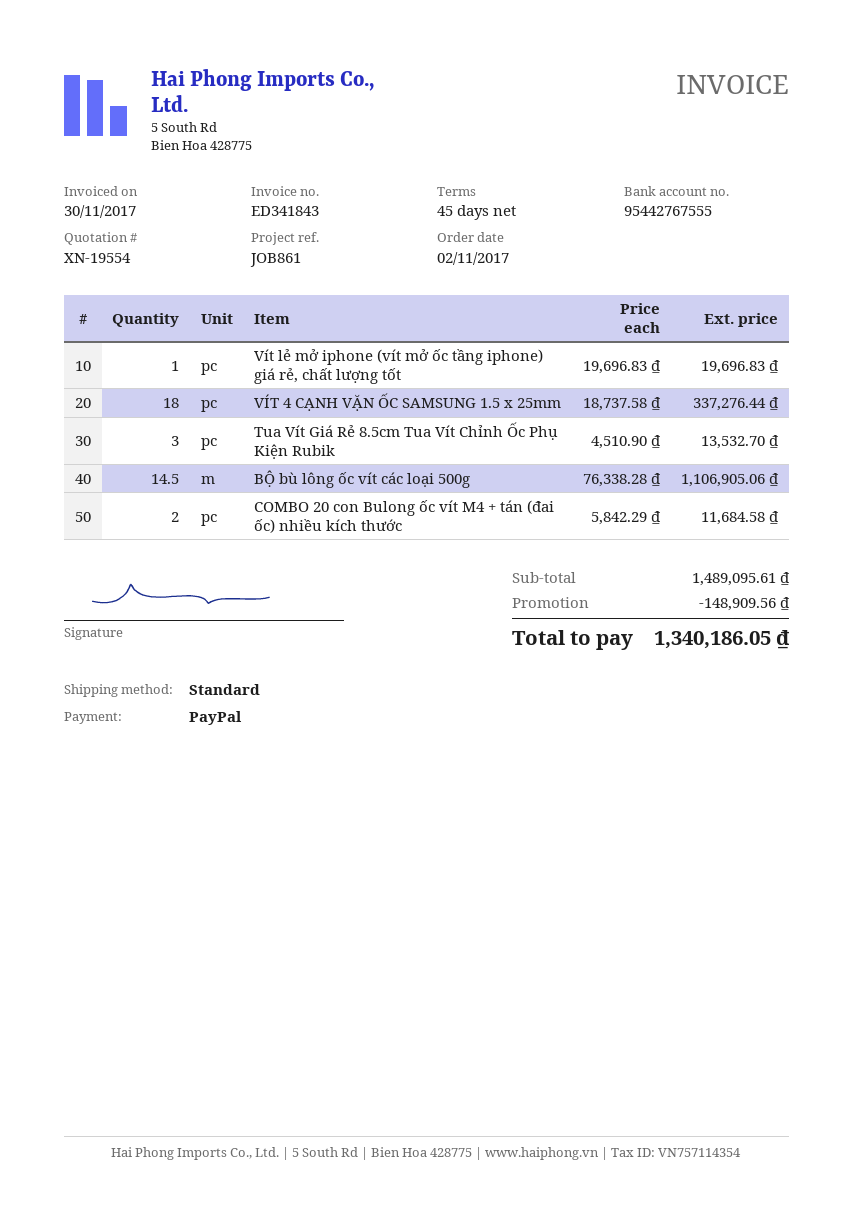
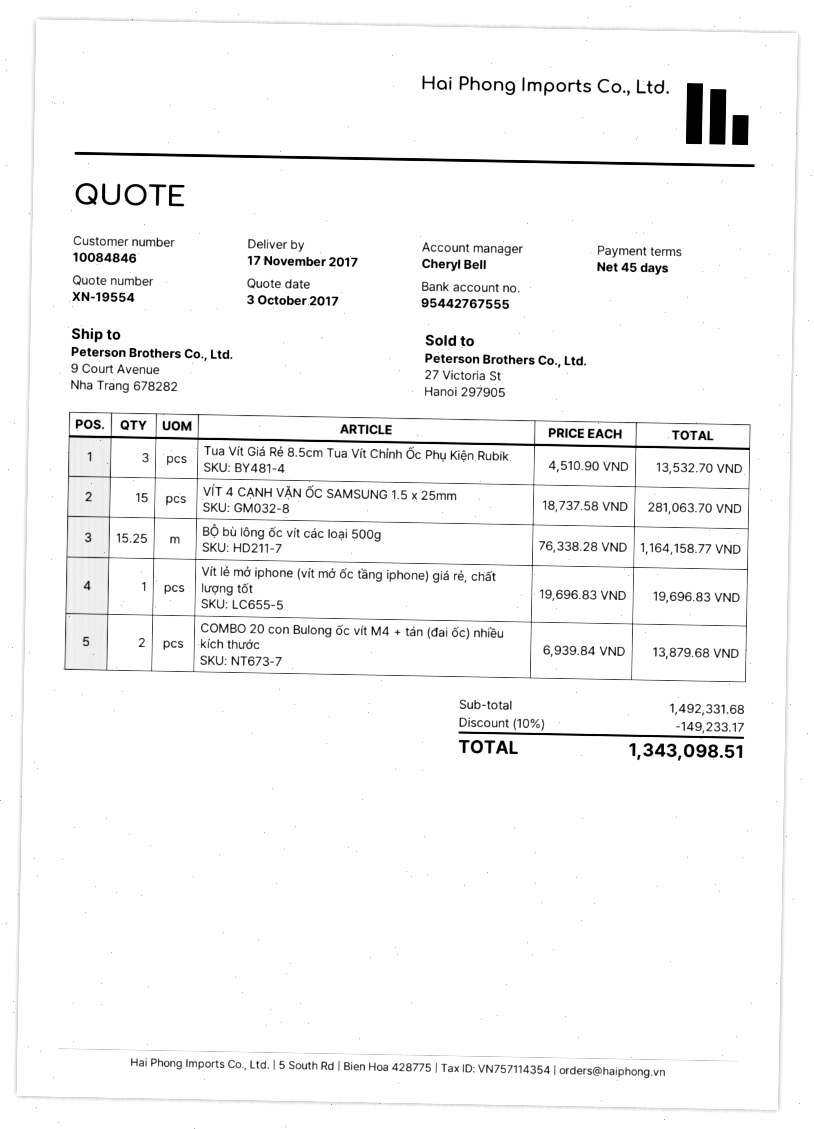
VÍT 4 CẠNH VẶN ỐC SAMSUNG 1.5 x 25mm: 18 x 18737.58 = 337276.44 -> 15 x 18737.58 = 281063.70
BỘ bù lông ốc vít các loại 500g: 14.5 x 76338.28 = 1106905.06 -> 15.25 x 76338.28 = 1164158.77
COMBO 20 con Bulong ốc vít M4 + tán (đai ốc) nhiều kích thước: 2 x 5842.29 = 11684.58 -> 2 x 6939.84 = 13879.68
subtotal: 1489095.61 -> 1492331.68
discount: 148909.56 -> 149233.17
total: 1340186.05 -> 1343098.51

